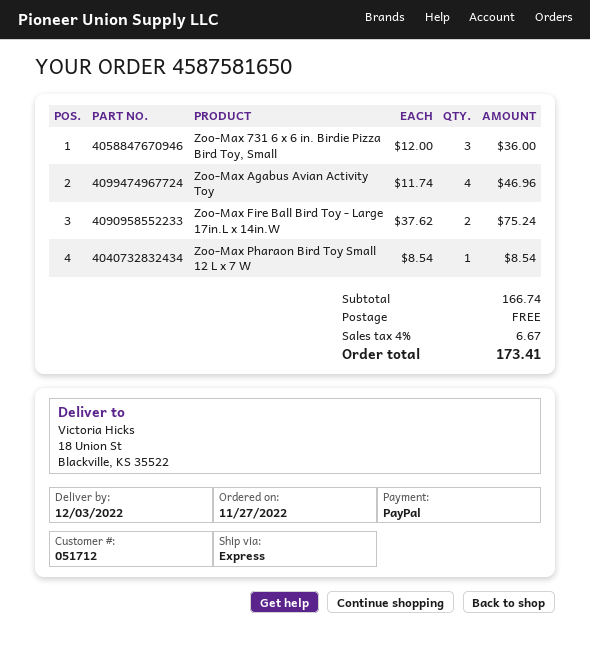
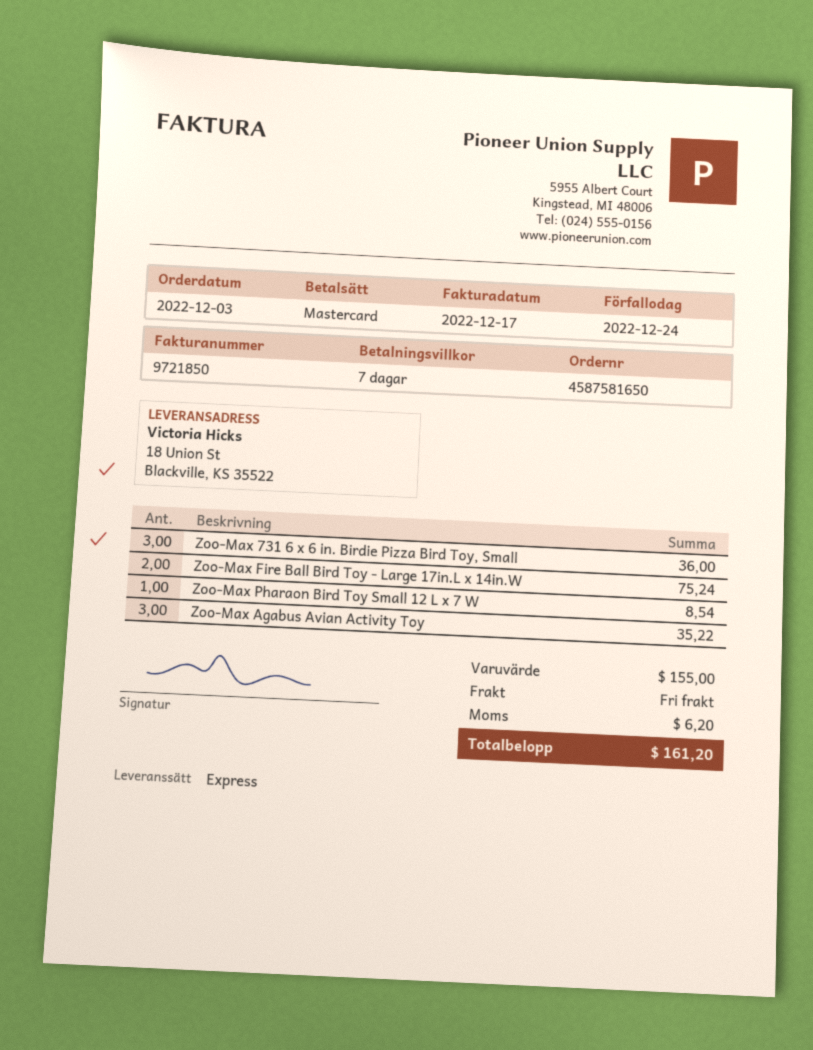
order date: 2022-11-27 -> 2022-12-03
payment method: PayPal -> Mastercard
Zoo-Max Agabus Avian Activity Toy: 4 for 46.96 -> 3 for 35.22
subtotal: 166.74 -> 155.00
tax: 6.67 -> 6.20
total: 173.41 -> 161.20

